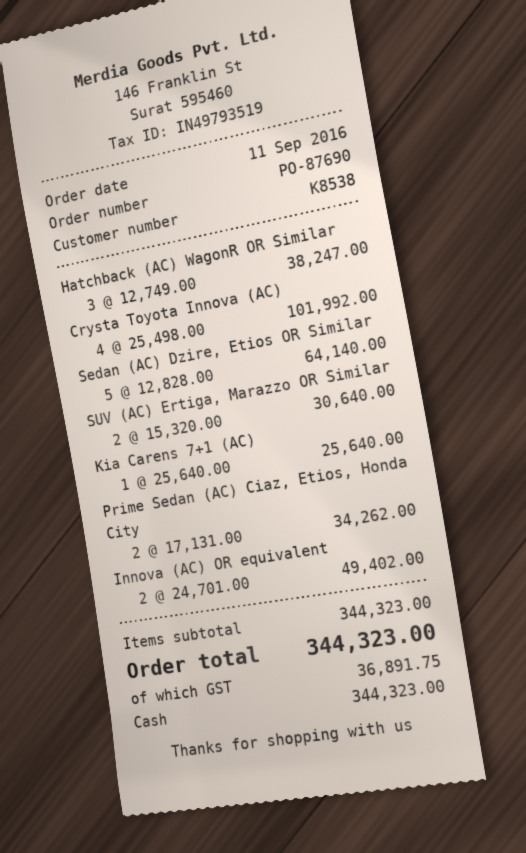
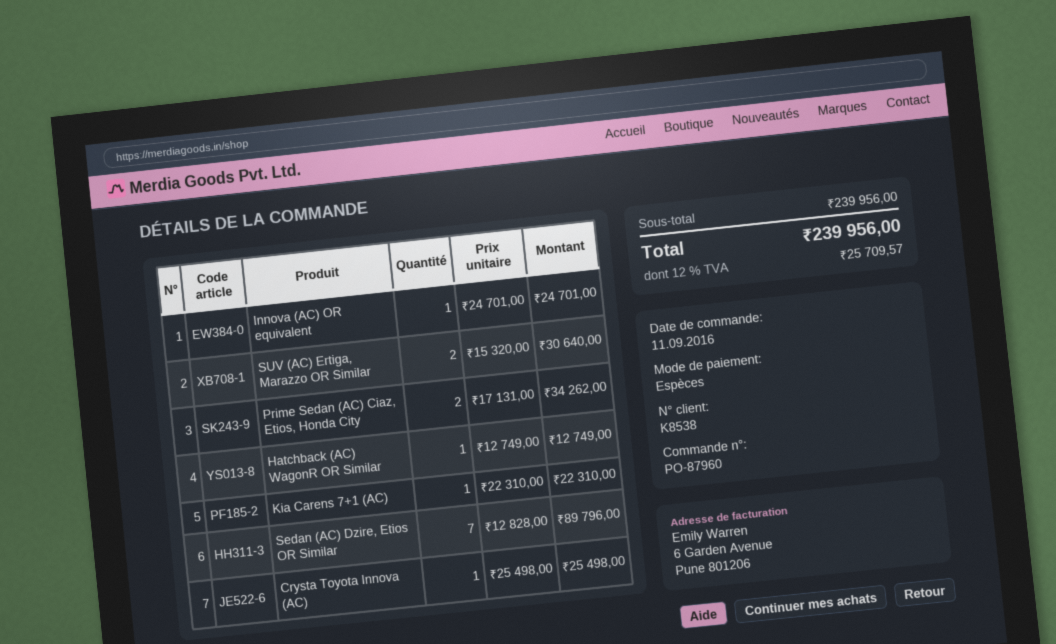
order number: PO-87690 -> PO-87960
Hatchback (AC) WagonR OR Similar: 3 x 12749.00 = 38247.00 -> 1 x 12749.00 = 12749.00
Crysta Toyota Innova (AC): 4 x 25498.00 = 101992.00 -> 1 x 25498.00 = 25498.00
Sedan (AC) Dzire, Etios OR Similar: 5 x 12828.00 = 64140.00 -> 7 x 12828.00 = 89796.00
Kia Carens 7+1 (AC): 1 x 25640.00 = 25640.00 -> 1 x 22310.00 = 22310.00
Innova (AC) OR equivalent: 2 x 24701.00 = 49402.00 -> 1 x 24701.00 = 24701.00
subtotal: 344323.00 -> 239956.00
tax: 36891.75 -> 25709.57
total: 344323.00 -> 239956.00

